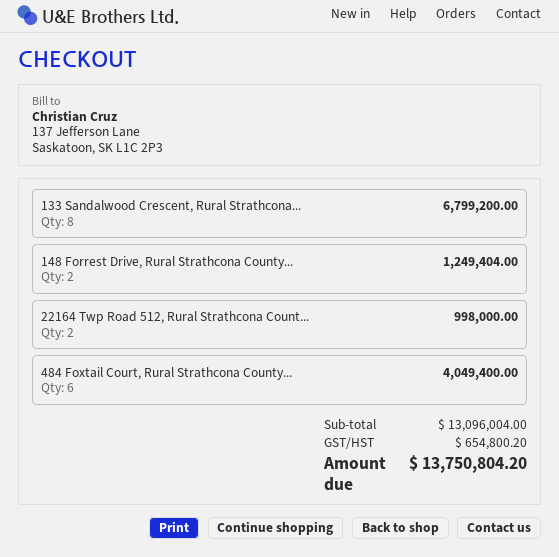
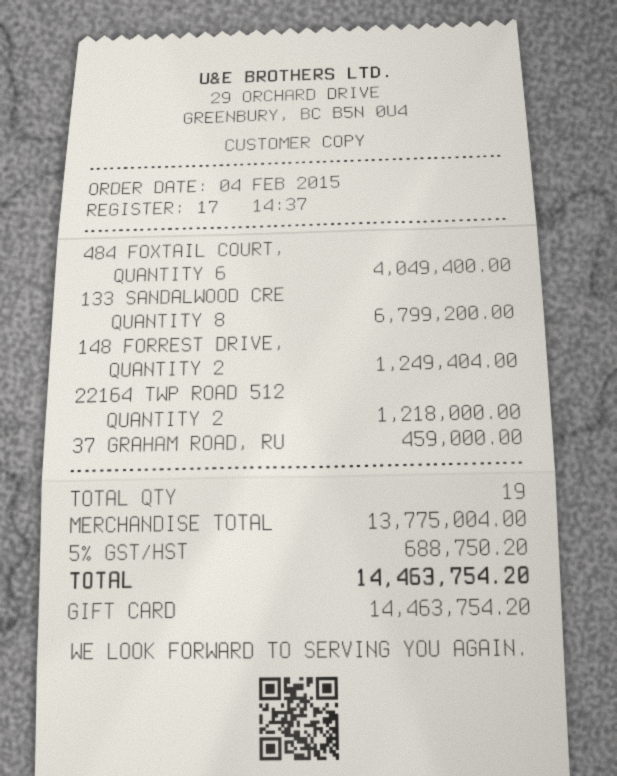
22164 Twp Road 512, Rural Strathcona Count...: 2 for 998000.00 -> 2 for 1218000.00
37 GRAHAM ROAD, RU: none -> 1 for 459000.00
subtotal: 13096004.00 -> 13775004.00
tax: 654800.20 -> 688750.20
total: 13750804.20 -> 14463754.20

